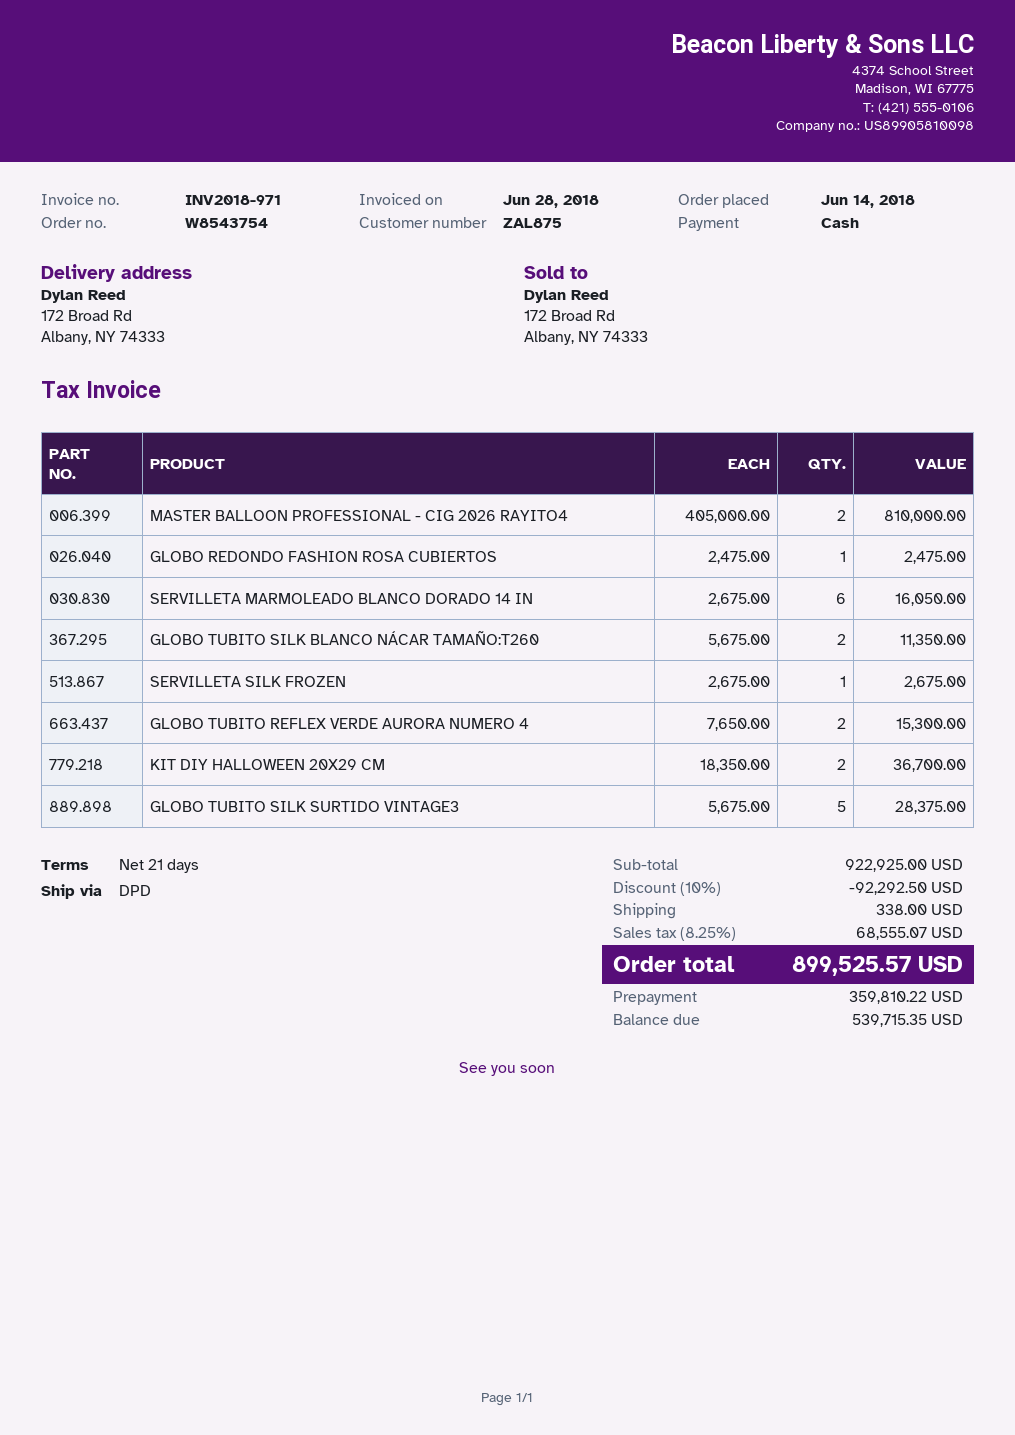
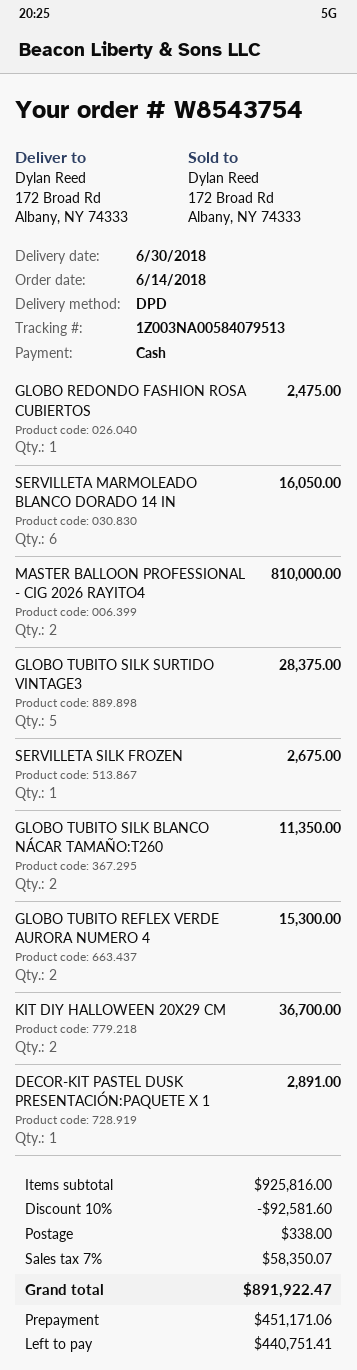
DECOR-KIT PASTEL DUSK PRESENTACIÓN:PAQUETE X 1: none -> 1 for 2891.00
subtotal: 922925.00 -> 925816.00
discount: 10% = 92292.50 -> 10% = 92581.60
tax: 8.25% = 68555.07 -> 7% = 58350.07
total: 899525.57 -> 891922.47
deposit: 359810.22 -> 451171.06
balance: 539715.35 -> 440751.41

